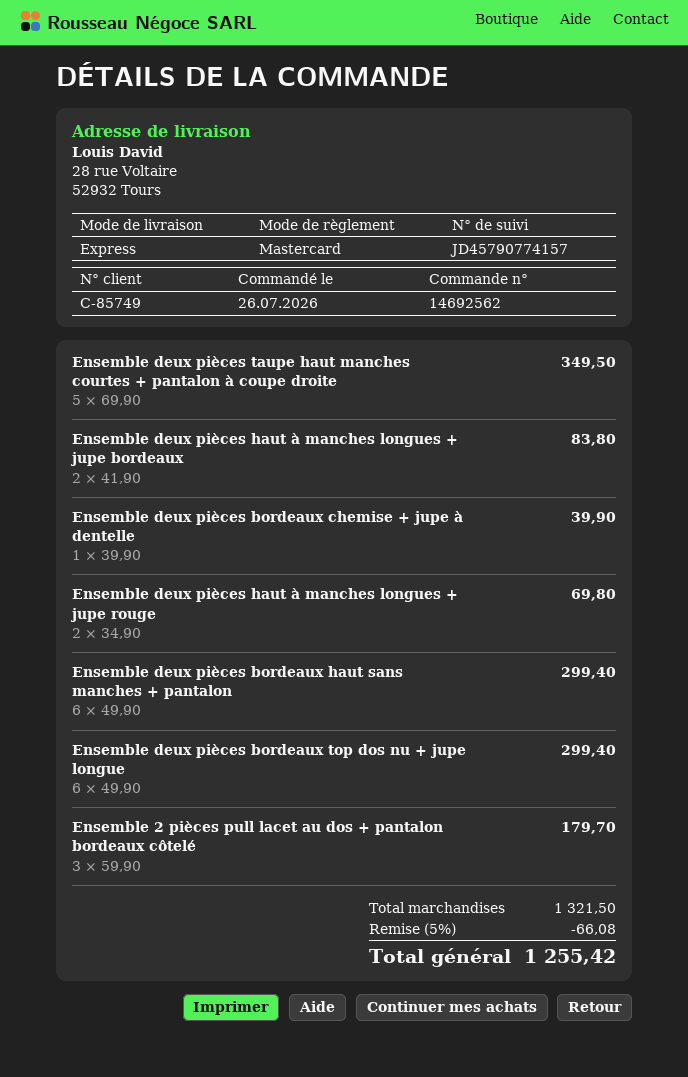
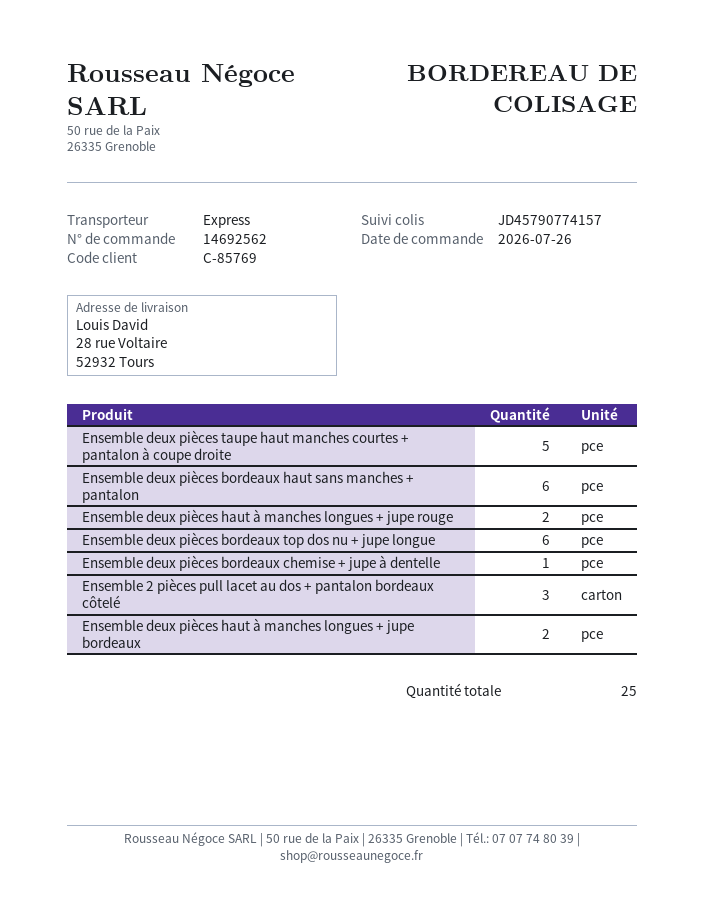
customer number: C-85749 -> C-85769

